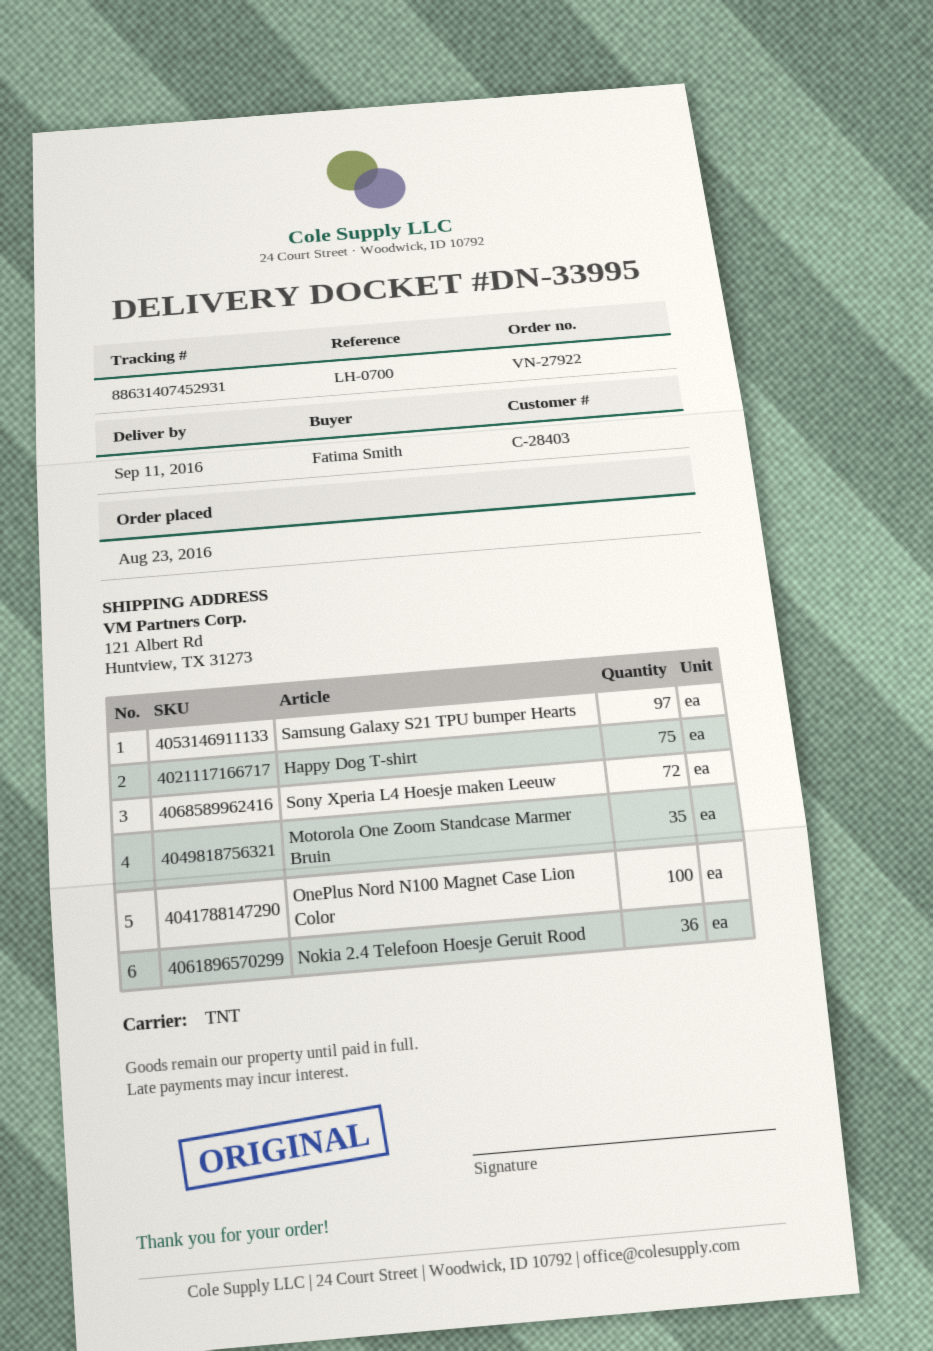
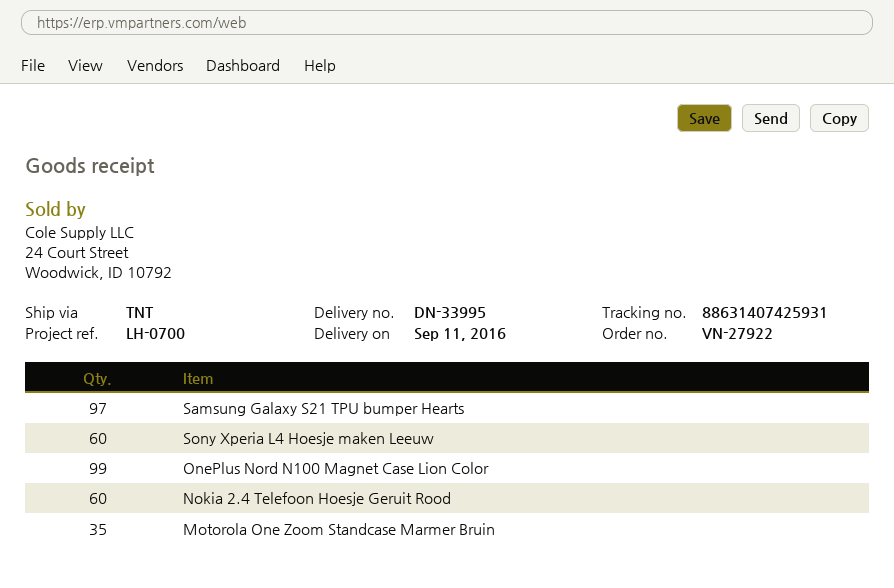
tracking number: 88631407452931 -> 88631407425931
Happy Dog T-shirt: 75 -> none
Sony Xperia L4 Hoesje maken Leeuw: 72 -> 60
OnePlus Nord N100 Magnet Case Lion Color: 100 -> 99
Nokia 2.4 Telefoon Hoesje Geruit Rood: 36 -> 60

